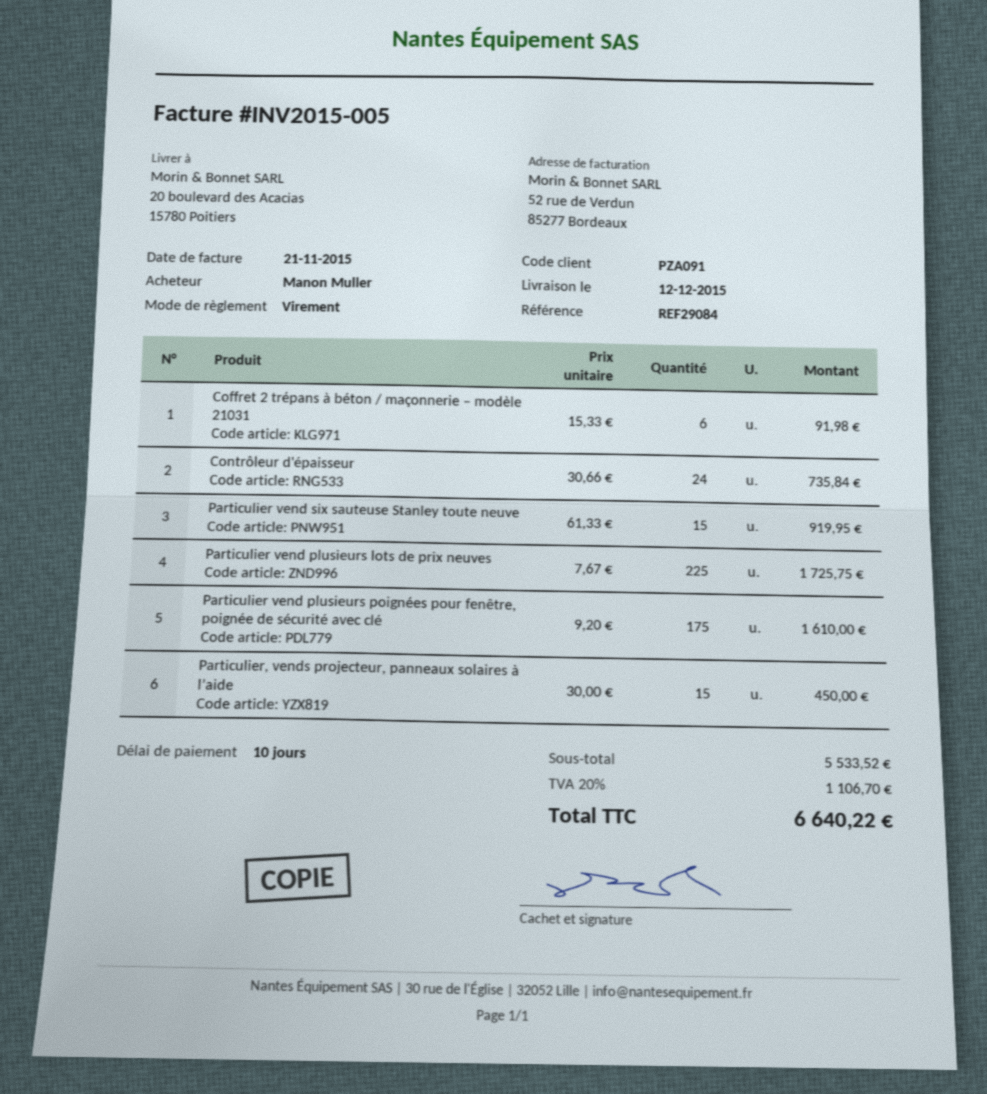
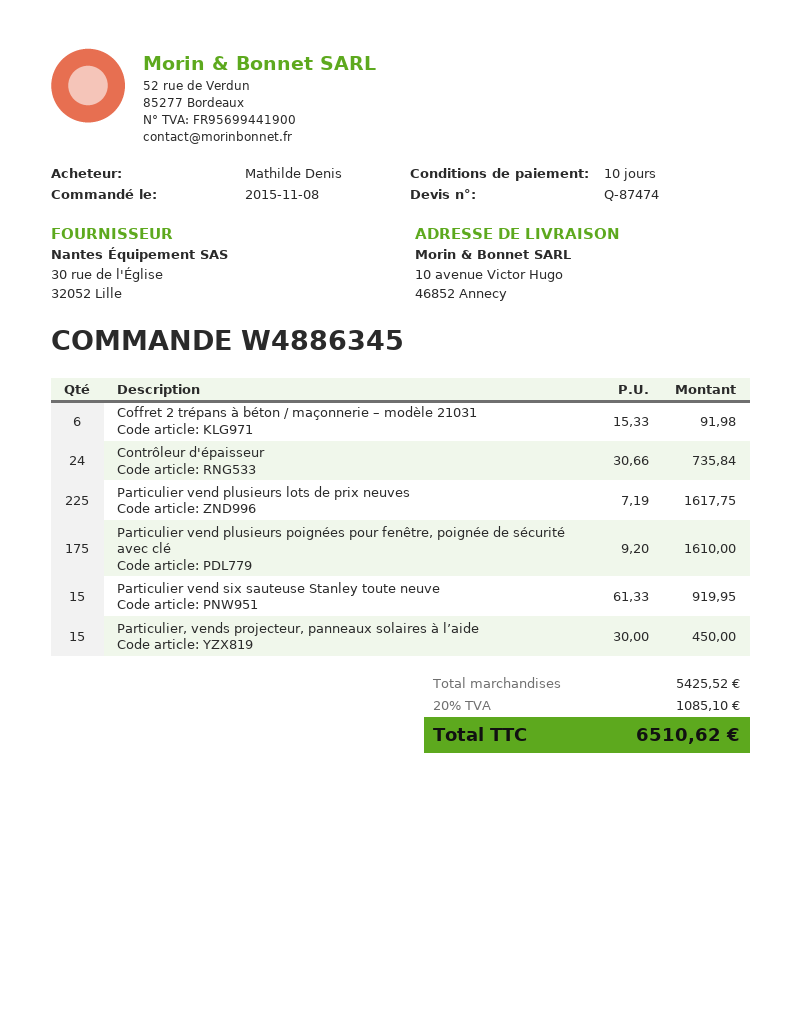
ordered by: Manon Muller -> Mathilde Denis
ship to: 20 boulevard des Acacias, 15780 Poitiers -> 10 avenue Victor Hugo, 46852 Annecy
Particulier vend plusieurs lots de prix neuves: 225 x 7.67 = 1725.75 -> 225 x 7.19 = 1617.75
subtotal: 5533.52 -> 5425.52
tax: 20% = 1106.70 -> 20% = 1085.10
total: 6640.22 -> 6510.62

